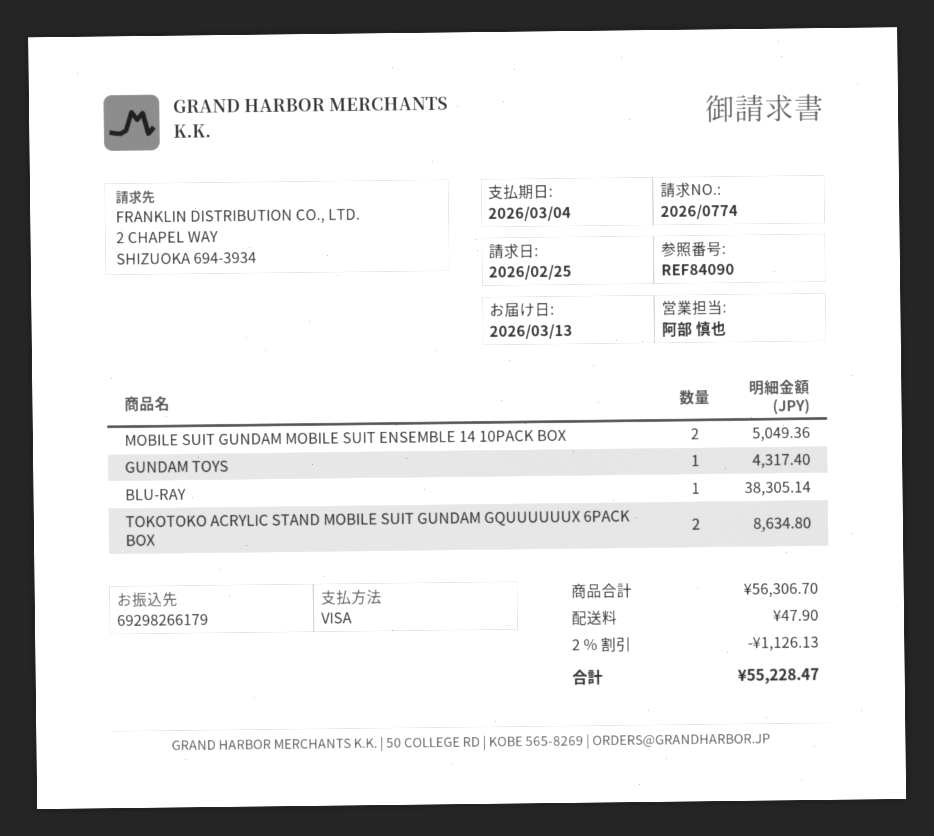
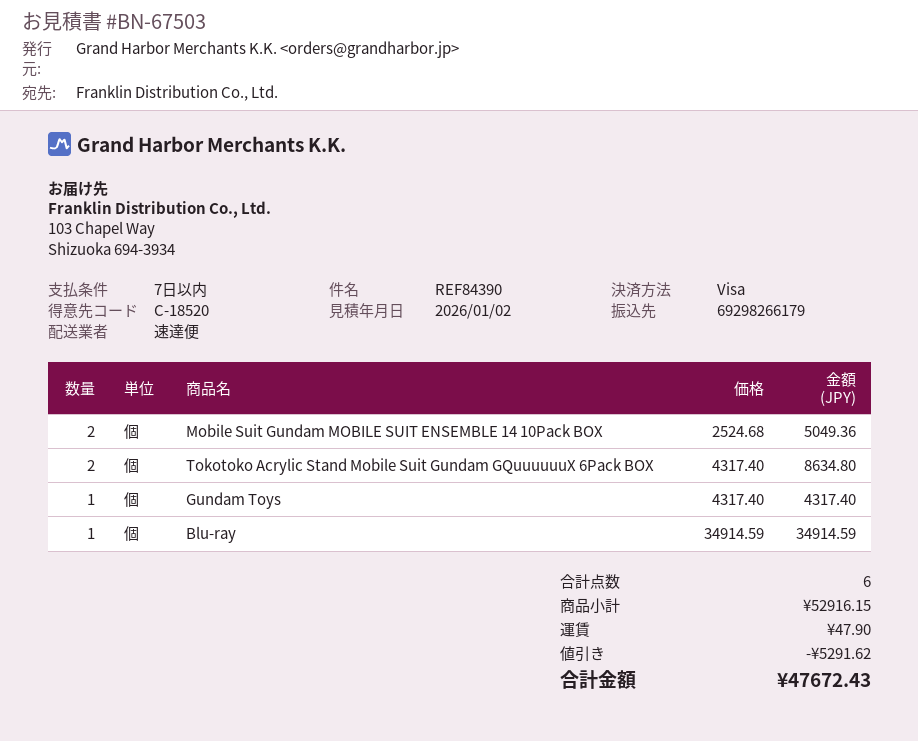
reference: REF84090 -> REF84390
BLU-RAY: 1 for 38305.14 -> 1 for 34914.59
subtotal: 56306.70 -> 52916.15
discount: 1126.13 -> 5291.62
total: 55228.47 -> 47672.43

